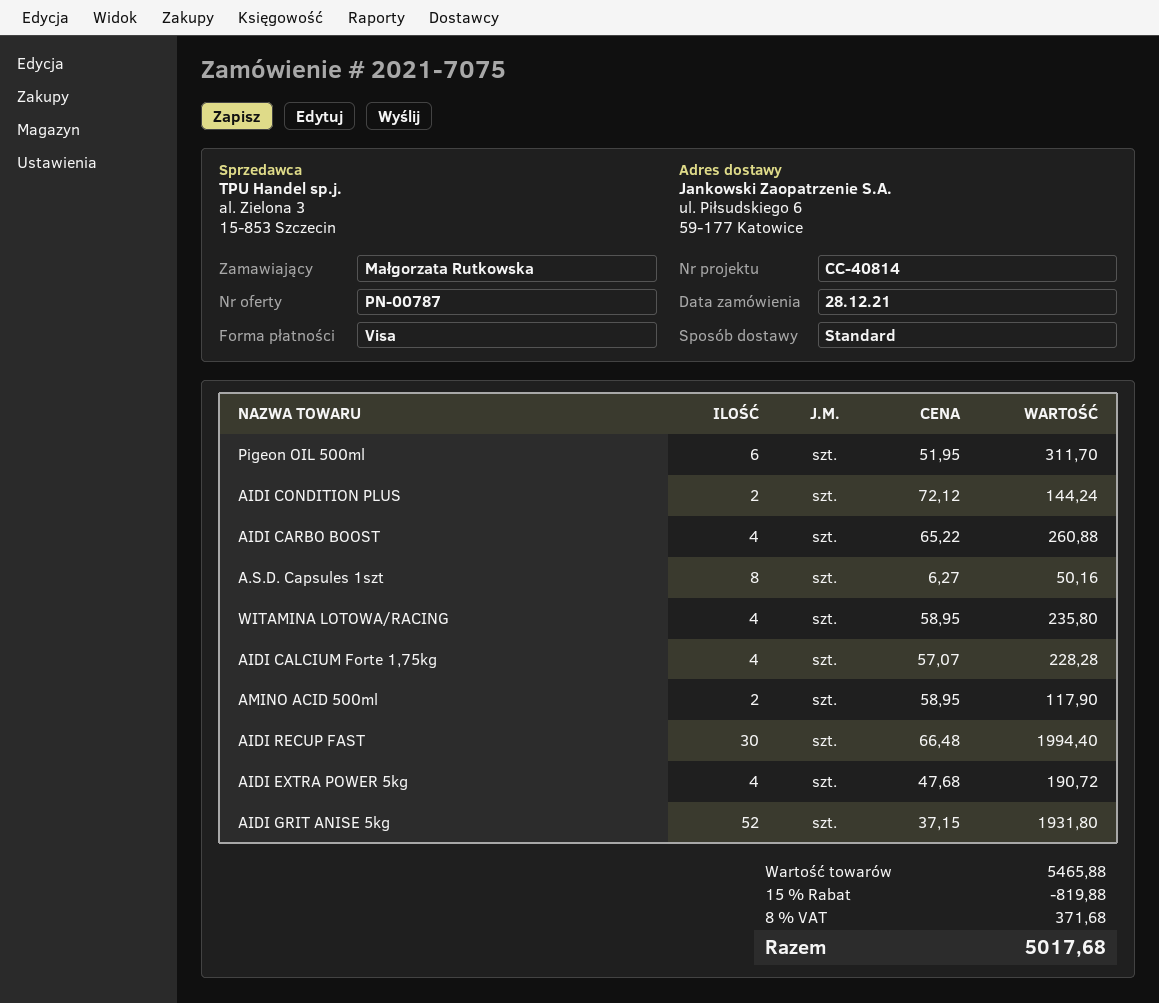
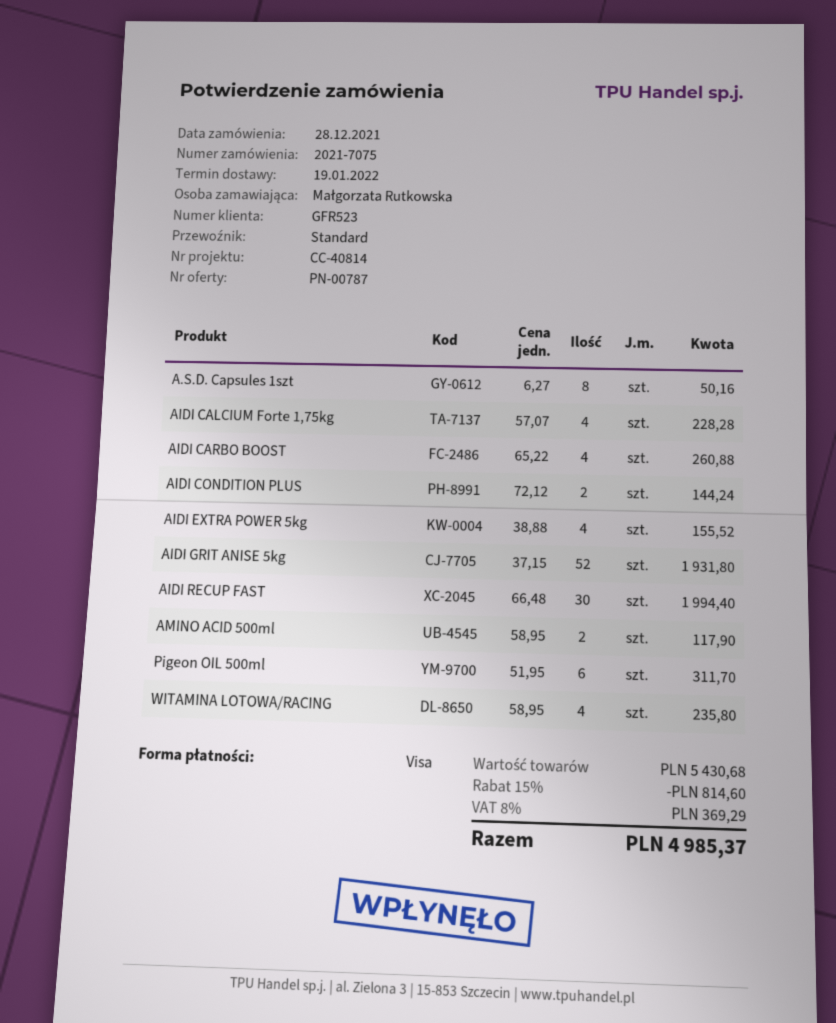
AIDI EXTRA POWER 5kg: 4 x 47.68 = 190.72 -> 4 x 38.88 = 155.52
subtotal: 5465.88 -> 5430.68
discount: 15% = 819.88 -> 15% = 814.60
tax: 8% = 371.68 -> 8% = 369.29
total: 5017.68 -> 4985.37

